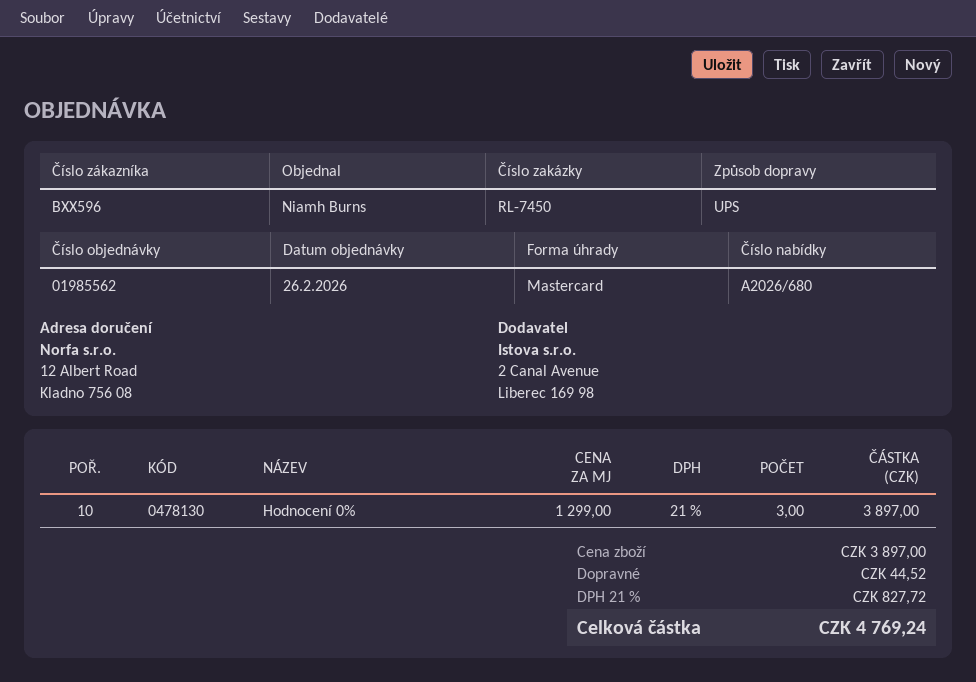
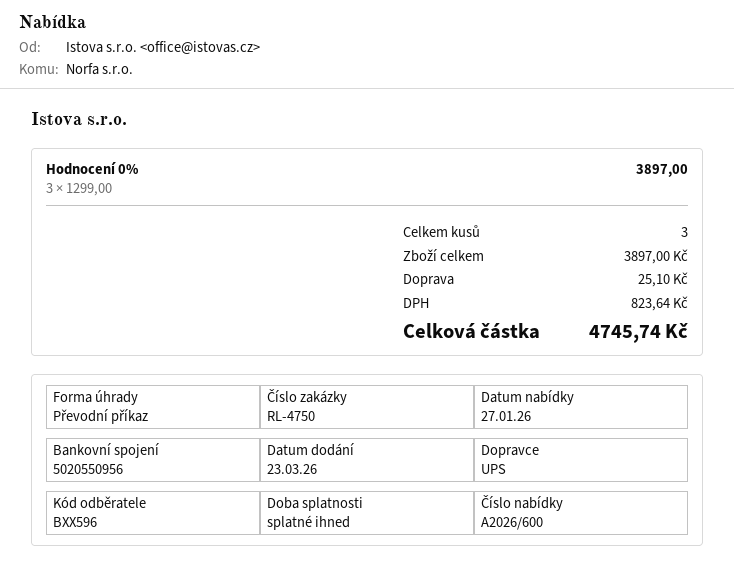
quote number: A2026/680 -> A2026/600
reference: RL-7450 -> RL-4750
payment method: Mastercard -> bank transfer
shipping: 44.52 -> 25.10
tax: 827.72 -> 823.64
total: 4769.24 -> 4745.74

